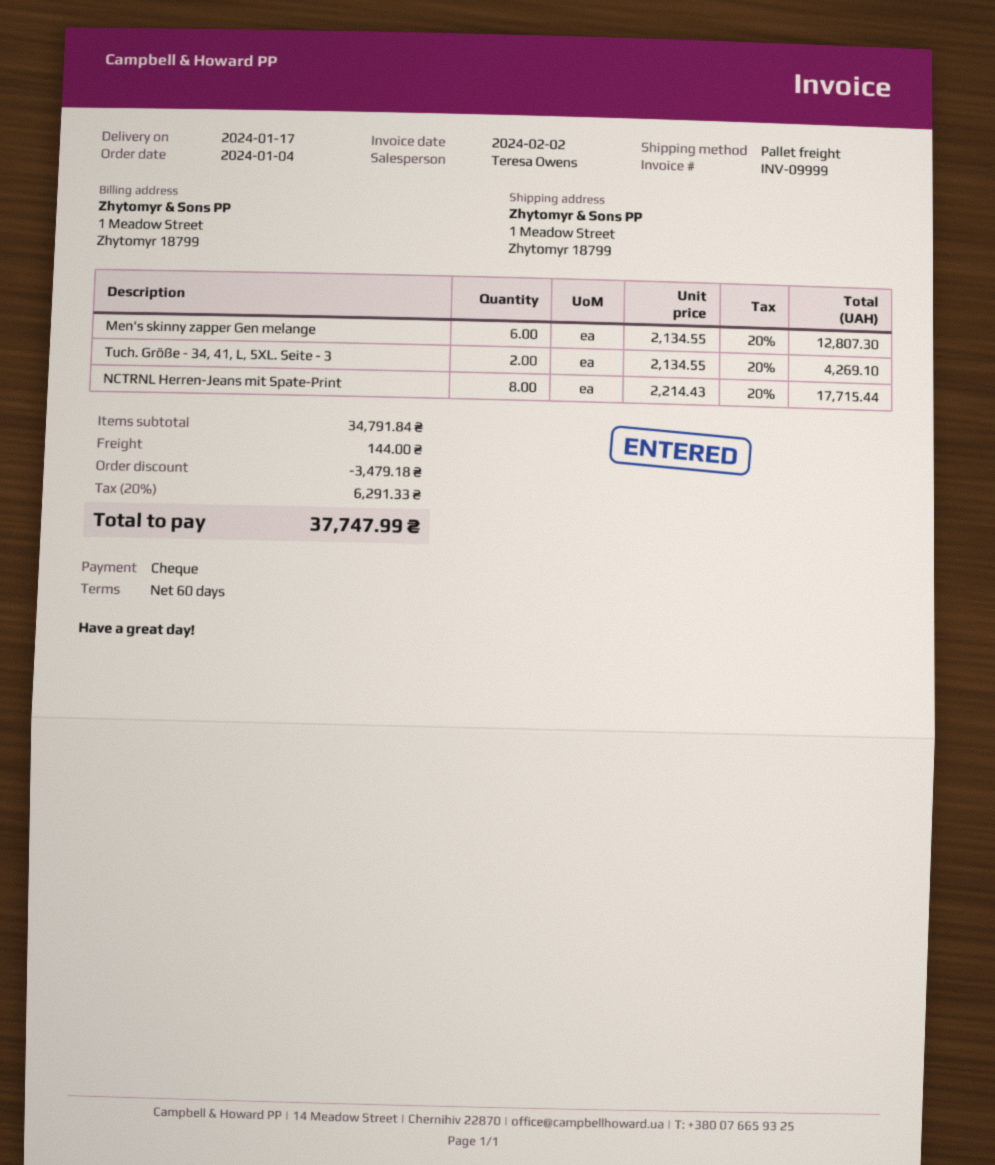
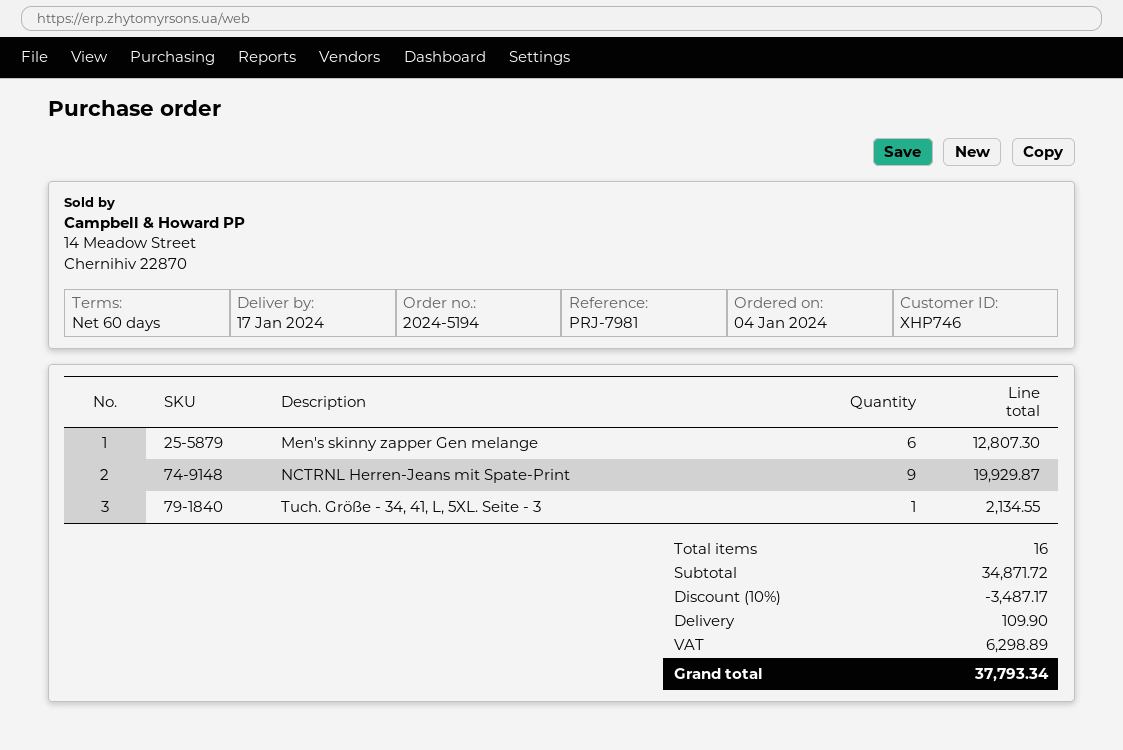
Tuch. Größe - 34, 41, L, 5XL. Seite - 3: 2 for 4269.10 -> 1 for 2134.55
NCTRNL Herren-Jeans mit Spate-Print: 8 for 17715.44 -> 9 for 19929.87
subtotal: 34791.84 -> 34871.72
discount: 3479.18 -> 3487.17
shipping: 144.00 -> 109.90
tax: 6291.33 -> 6298.89
total: 37747.99 -> 37793.34

